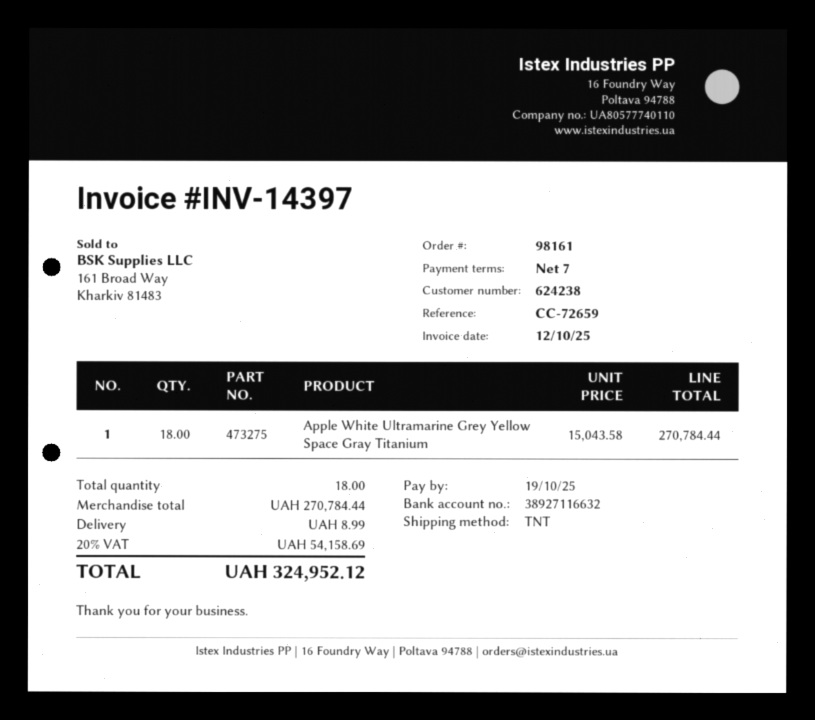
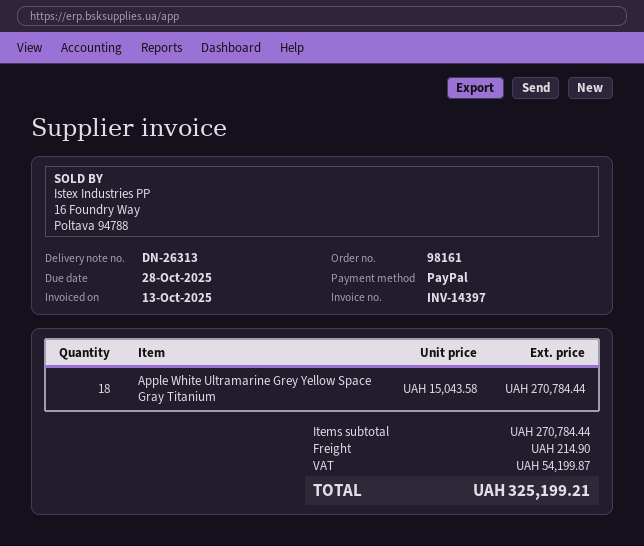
invoice date: 2025-10-12 -> 2025-10-13
due date: 2025-10-19 -> 2025-10-28
shipping: 8.99 -> 214.90
tax: 54158.69 -> 54199.87
total: 324952.12 -> 325199.21

